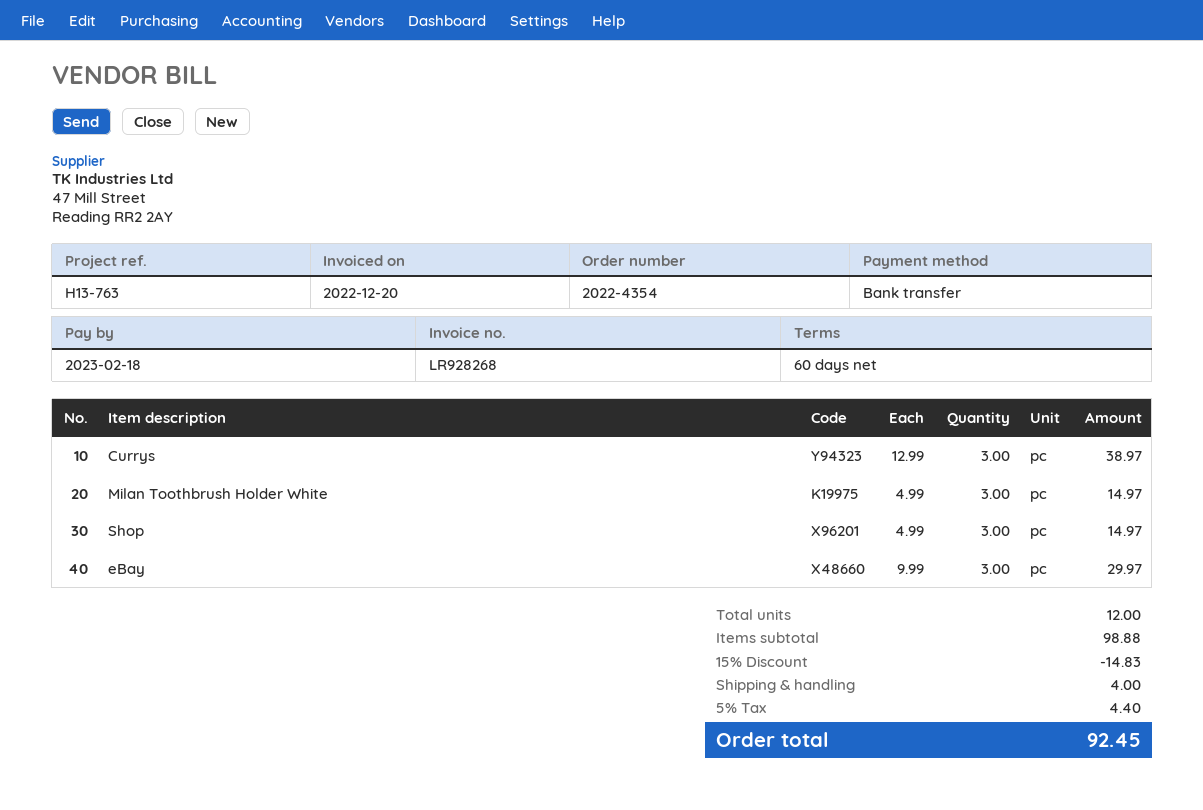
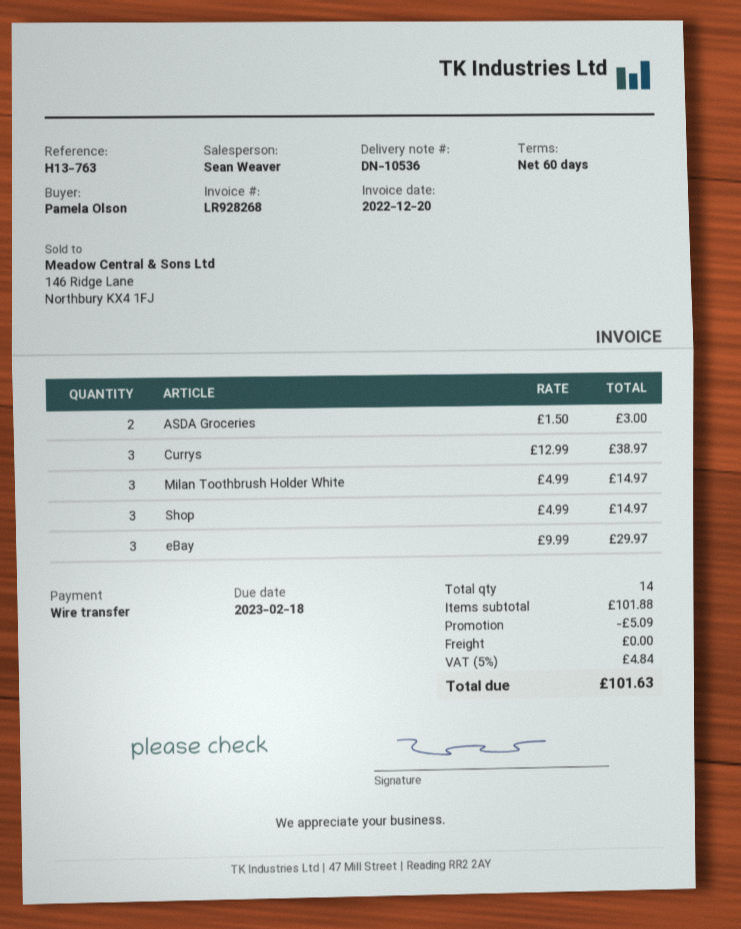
ASDA Groceries: none -> 2 x 1.50 = 3.00
total quantity: 12 -> 14
subtotal: 98.88 -> 101.88
discount: 14.83 -> 5.09
shipping: 4.00 -> 0.00
tax: 5% = 4.40 -> 5% = 4.84
total: 92.45 -> 101.63

